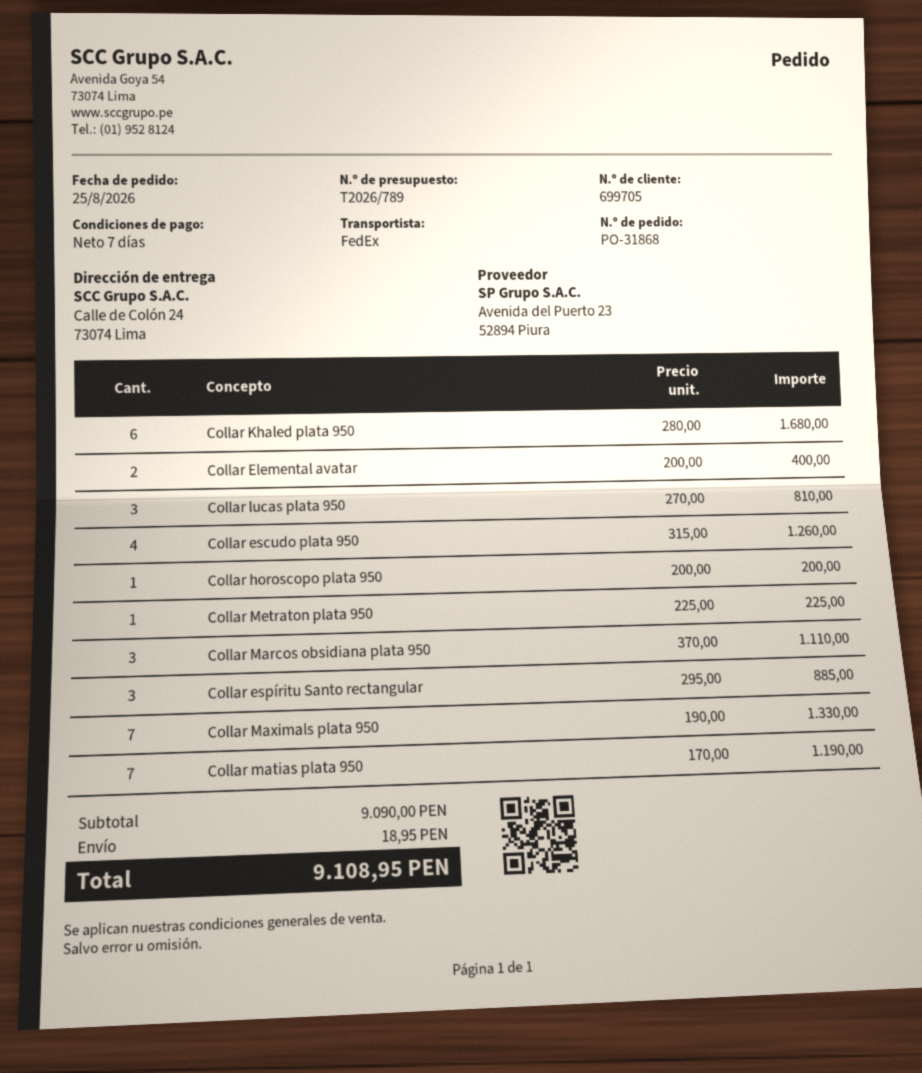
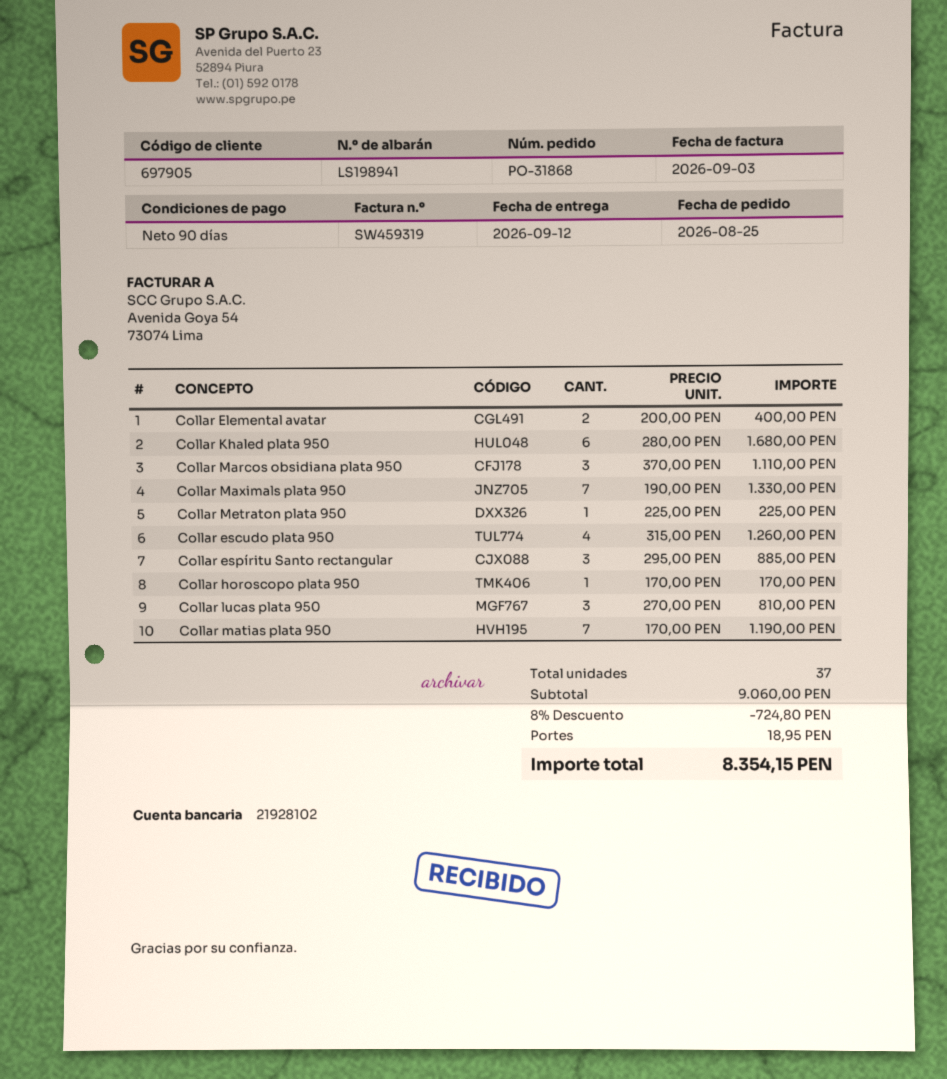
payment terms: 7 days -> 90 days
customer number: 699705 -> 697905
Collar horoscopo plata 950: 1 x 200.00 = 200.00 -> 1 x 170.00 = 170.00
subtotal: 9090.00 -> 9060.00
discount: none -> 8% = 724.80
total: 9108.95 -> 8354.15

